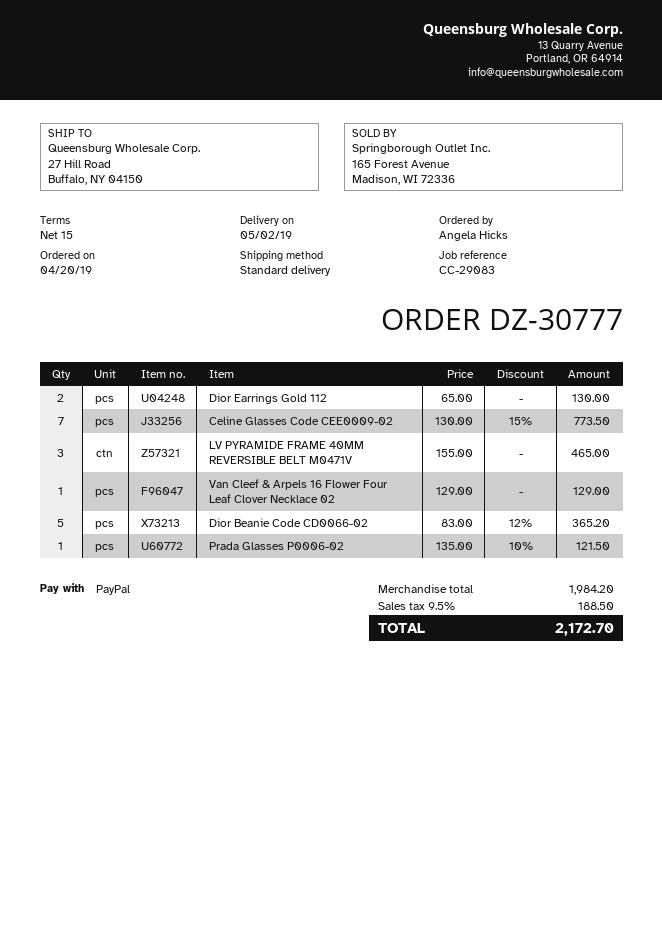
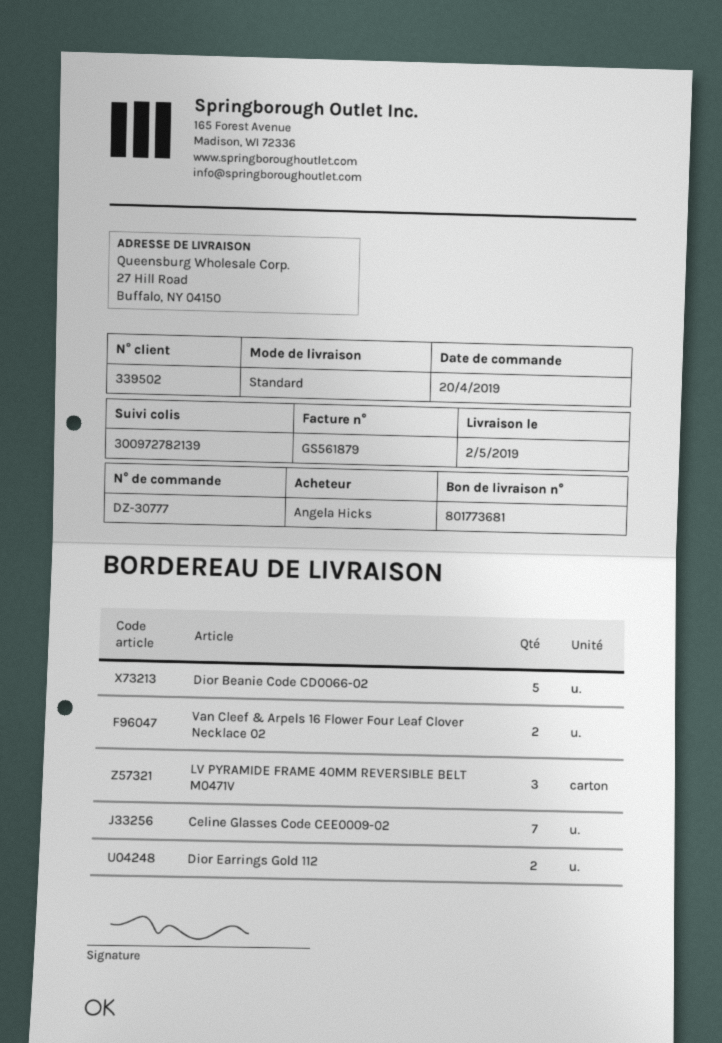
Van Cleef & Arpels 16 Flower Four Leaf Clover Necklace 02: 1 -> 2
Prada Glasses P0006-02: 1 -> none

